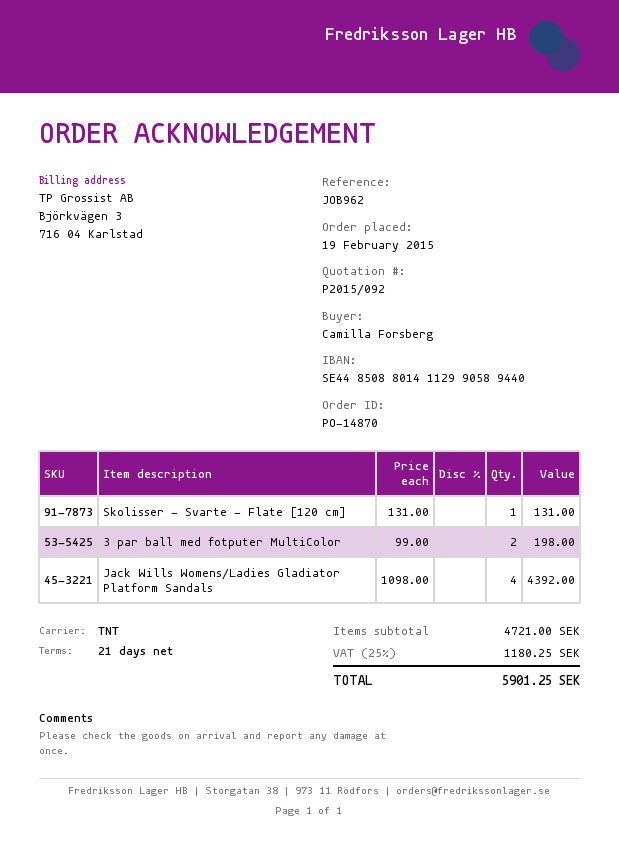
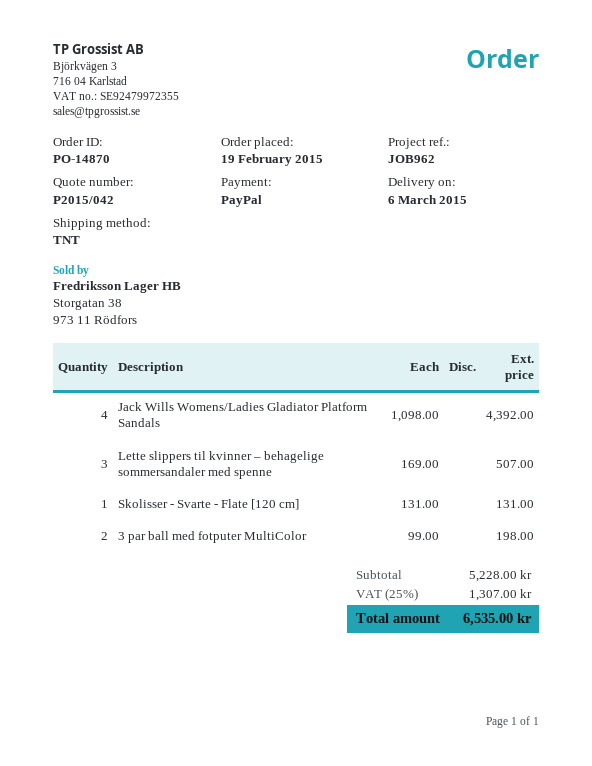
quote number: P2015/092 -> P2015/042
Lette slippers til kvinner – behagelige sommersandaler med spenne: none -> 3 x 169.00 = 507.00
subtotal: 4721.00 -> 5228.00
tax: 25% = 1180.25 -> 25% = 1307.00
total: 5901.25 -> 6535.00

